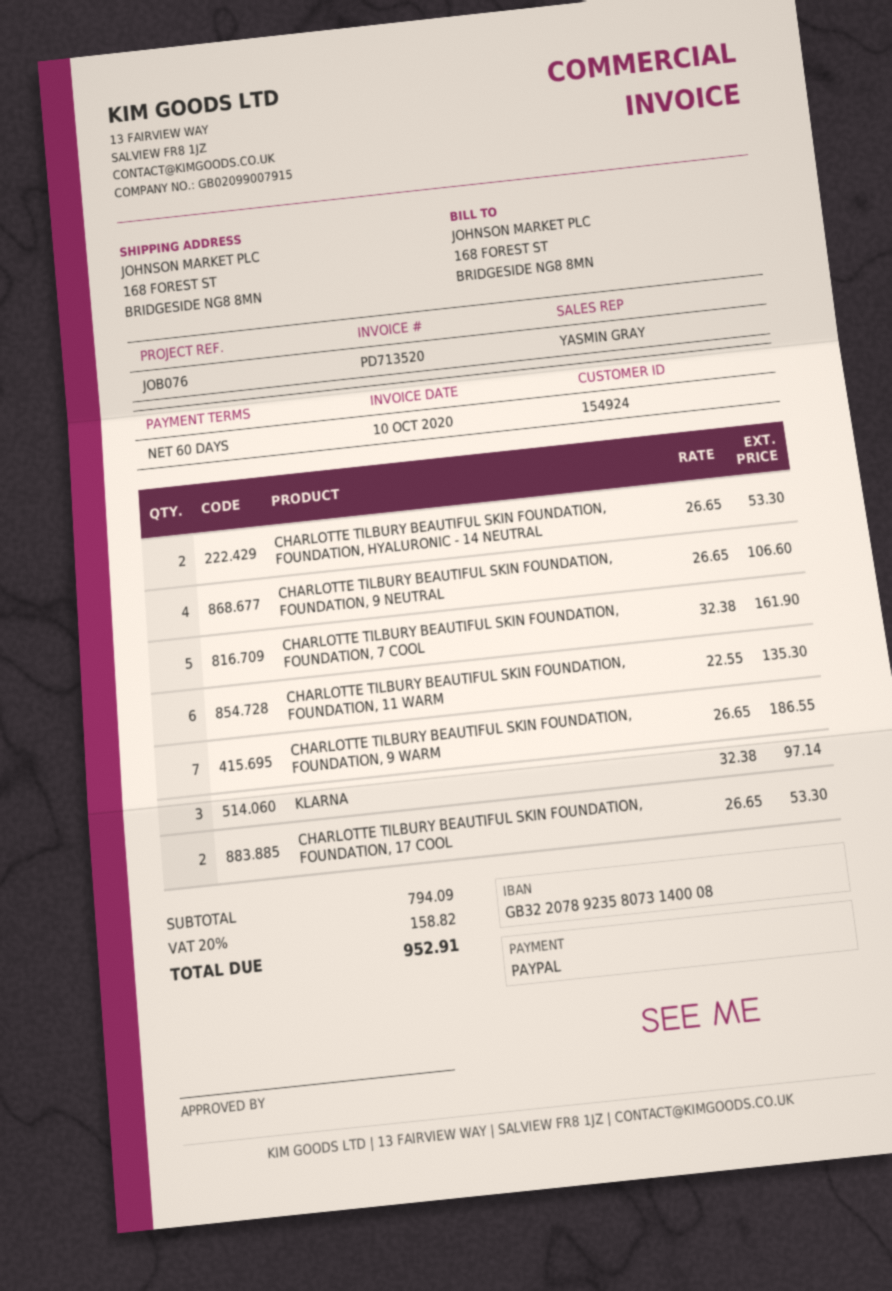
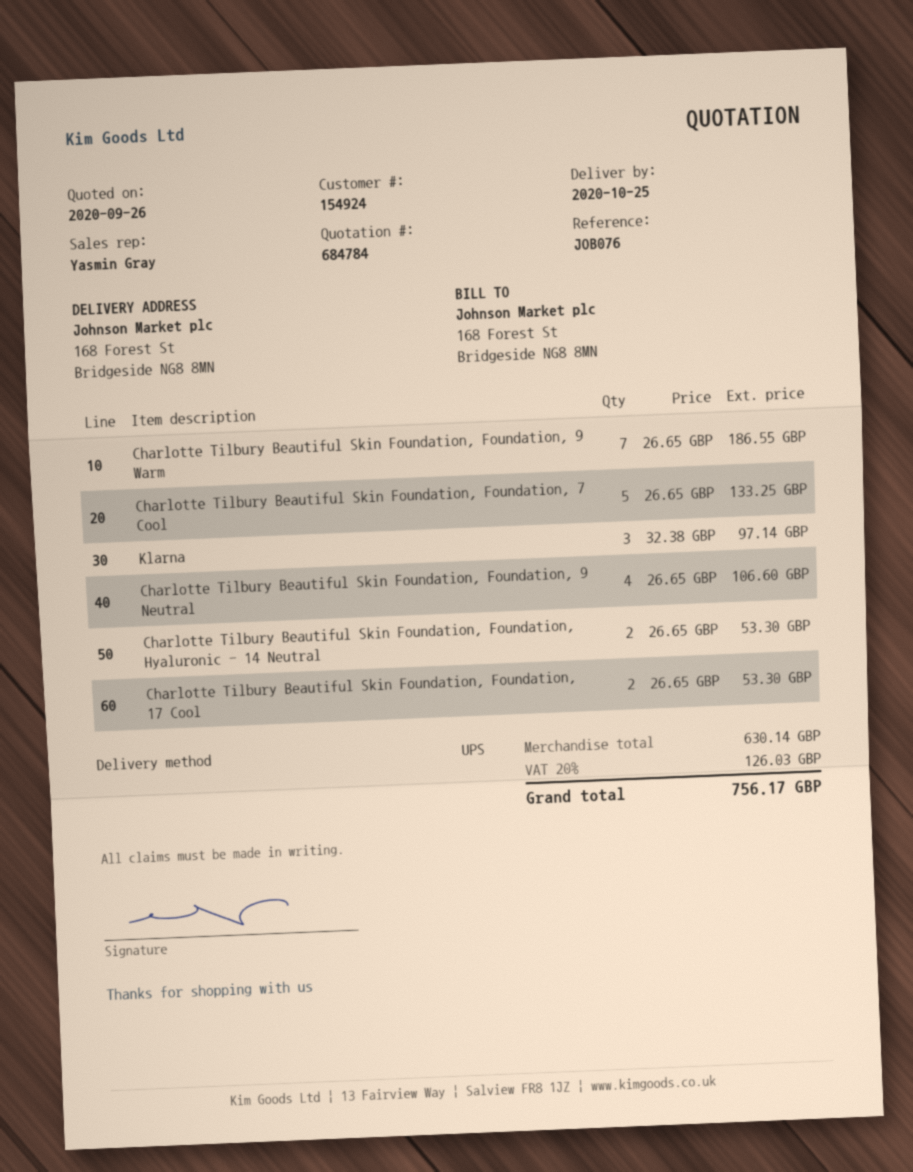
CHARLOTTE TILBURY BEAUTIFUL SKIN FOUNDATION, FOUNDATION, 7 COOL: 5 x 32.38 = 161.90 -> 5 x 26.65 = 133.25
CHARLOTTE TILBURY BEAUTIFUL SKIN FOUNDATION, FOUNDATION, 11 WARM: 6 x 22.55 = 135.30 -> none
subtotal: 794.09 -> 630.14
tax: 20% = 158.82 -> 20% = 126.03
total: 952.91 -> 756.17

